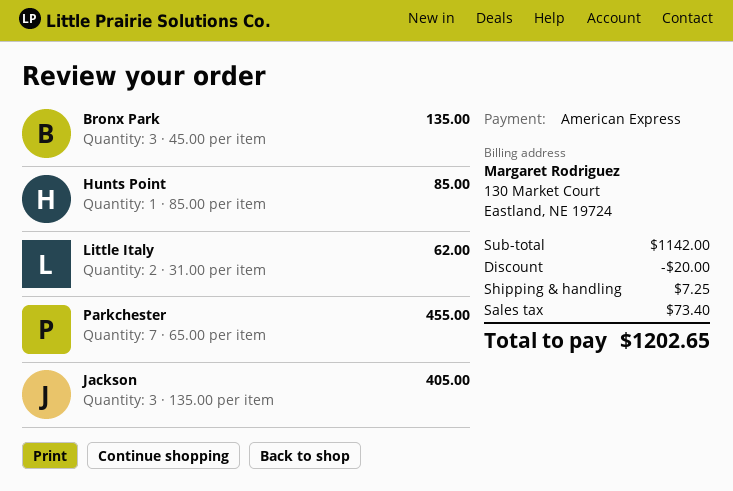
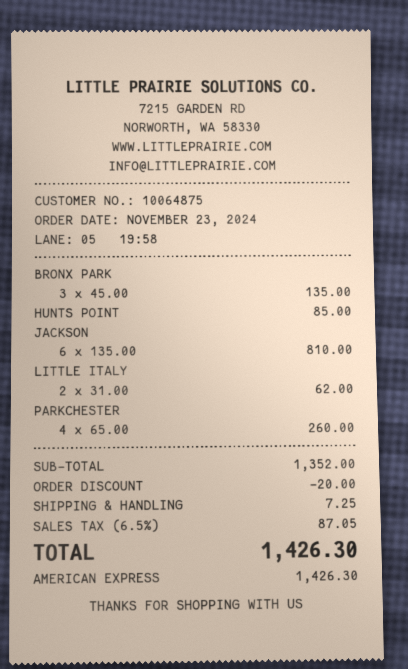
Parkchester: 7 x 65.00 = 455.00 -> 4 x 65.00 = 260.00
Jackson: 3 x 135.00 = 405.00 -> 6 x 135.00 = 810.00
subtotal: 1142.00 -> 1352.00
tax: 73.40 -> 87.05
total: 1202.65 -> 1426.30

